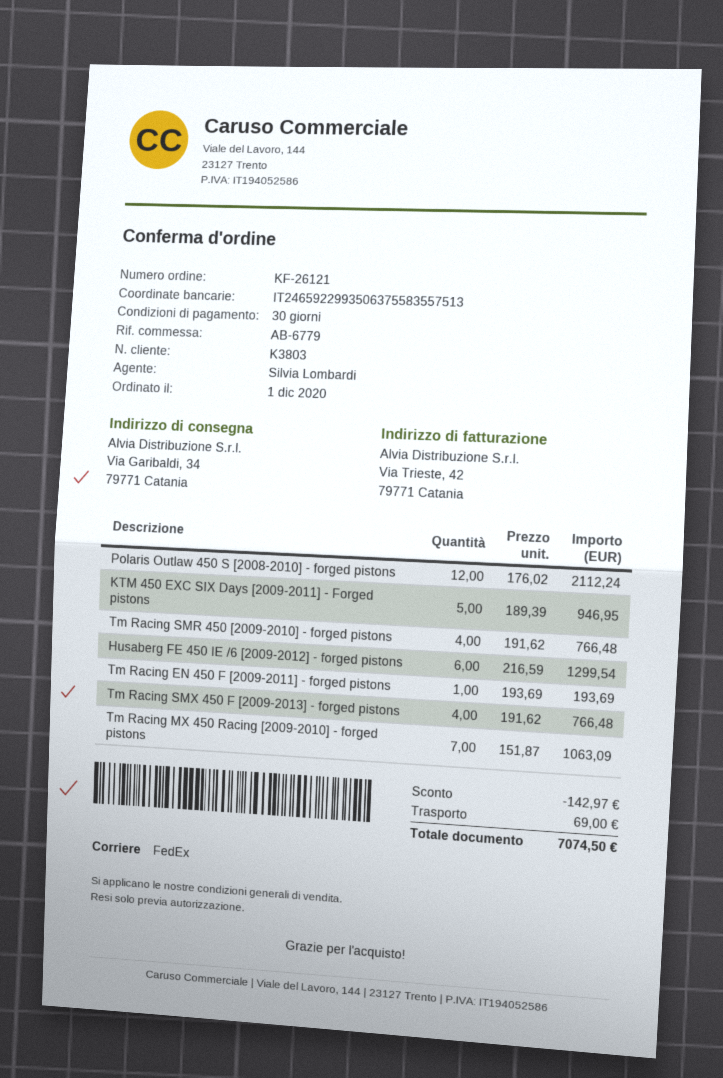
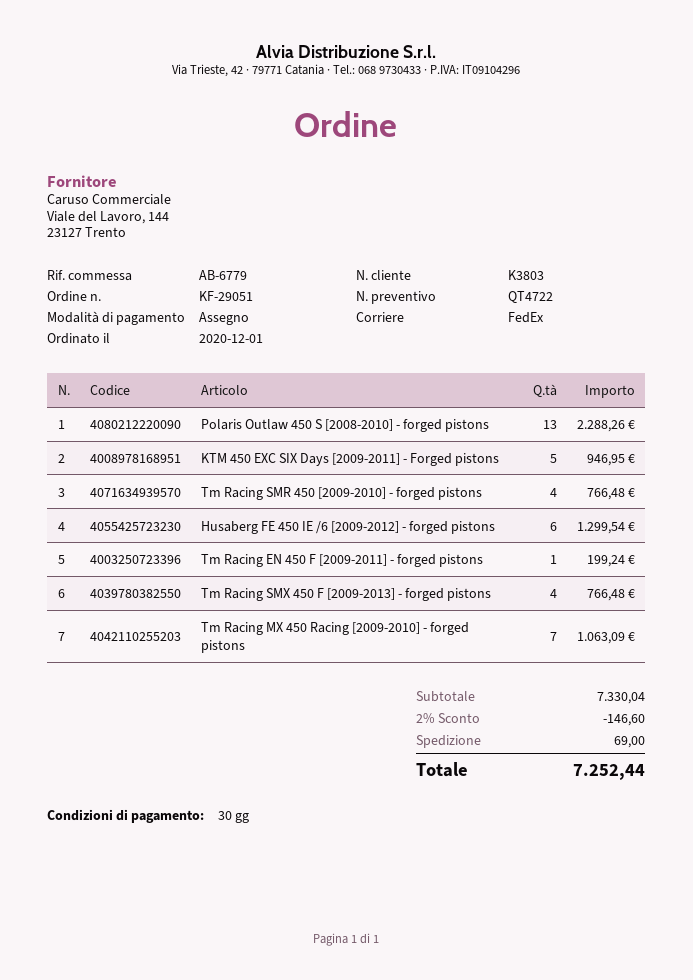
order number: KF-26121 -> KF-29051
Polaris Outlaw 450 S [2008-2010] - forged pistons: 12 for 2112.24 -> 13 for 2288.26
Tm Racing EN 450 F [2009-2011] - forged pistons: 1 for 193.69 -> 1 for 199.24
discount: 142.97 -> 146.60
total: 7074.50 -> 7252.44

